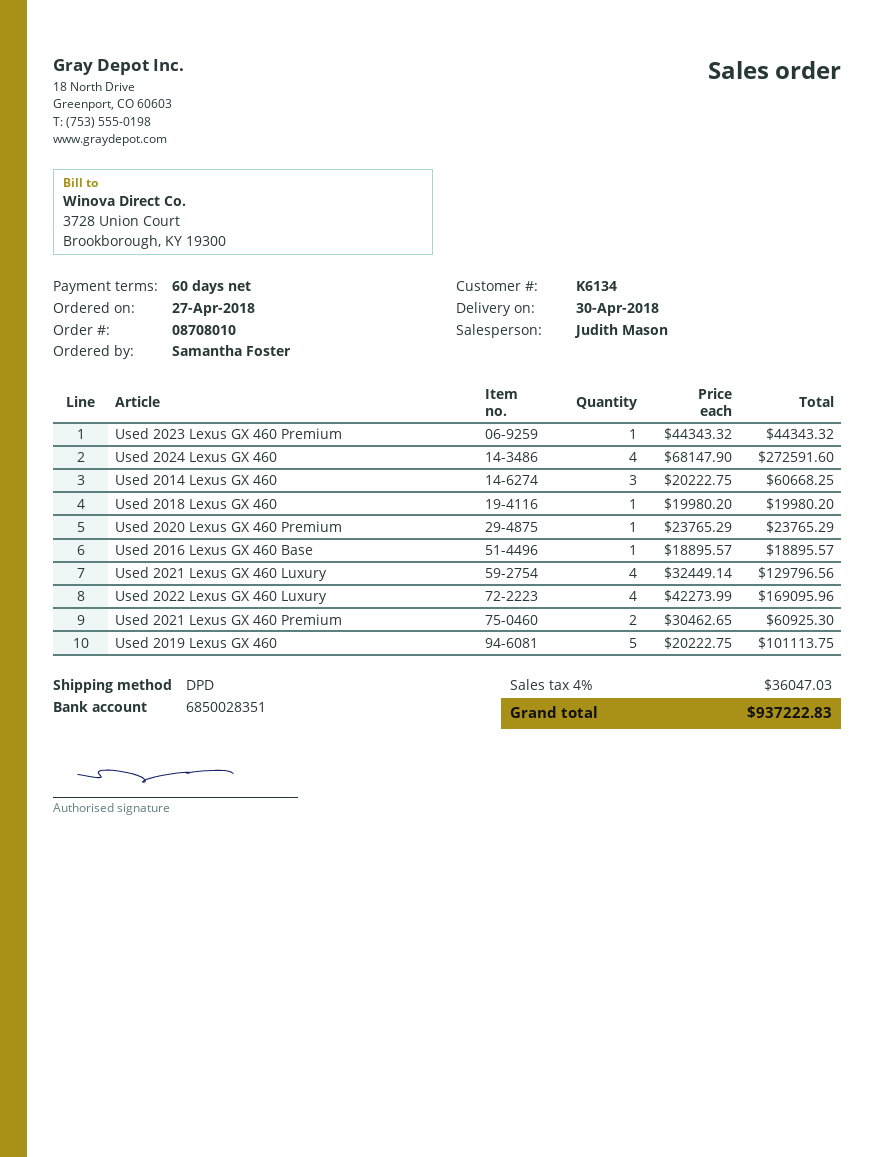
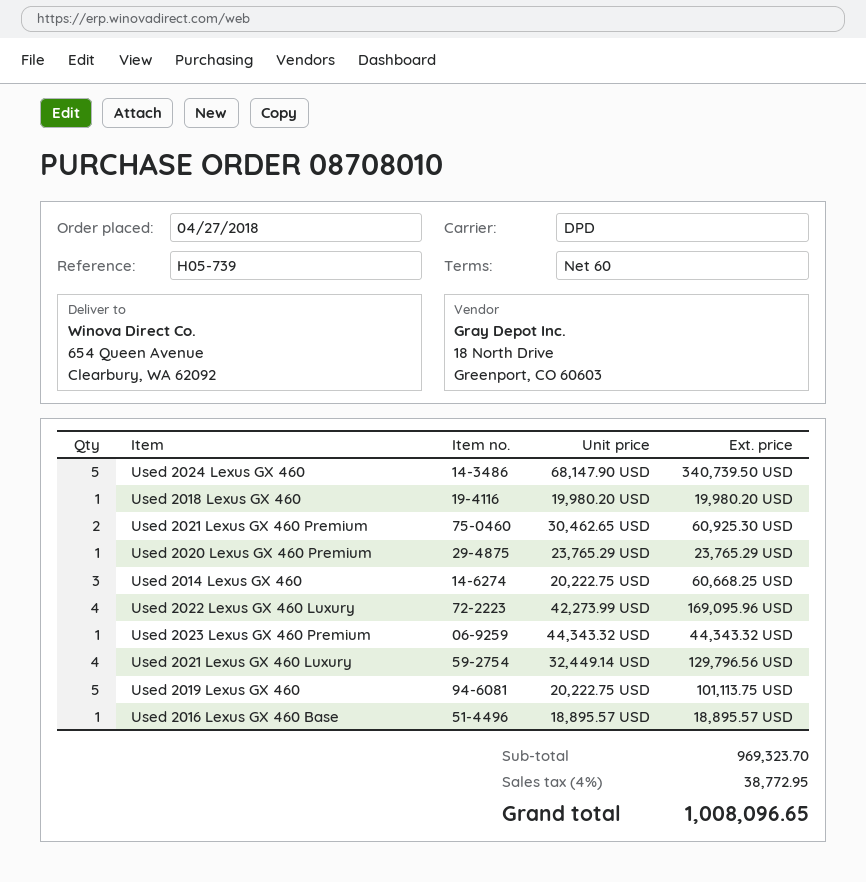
Used 2024 Lexus GX 460: 4 x 68147.90 = 272591.60 -> 5 x 68147.90 = 340739.50
tax: 4% = 36047.03 -> 4% = 38772.95
total: 937222.83 -> 1008096.65

